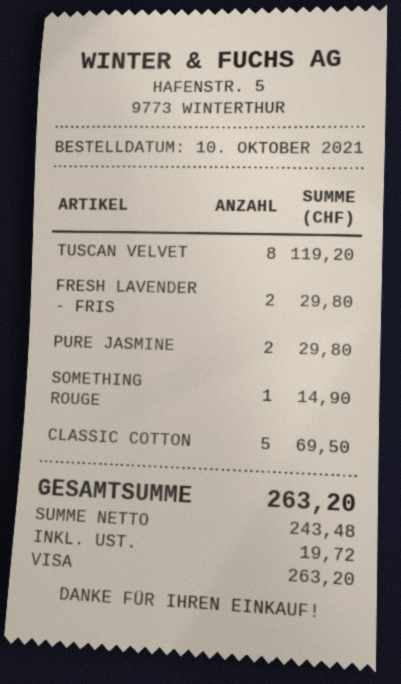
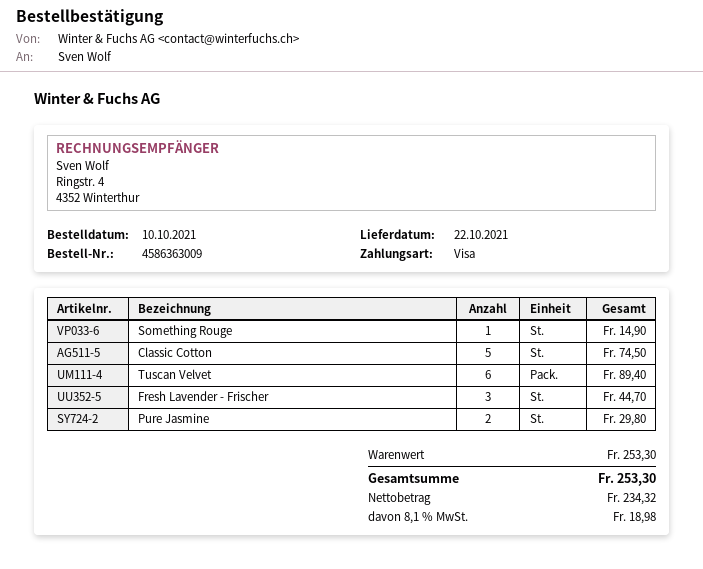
TUSCAN VELVET: 8 for 119.20 -> 6 for 89.40
FRESH LAVENDER - FRIS: 2 for 29.80 -> 3 for 44.70
CLASSIC COTTON: 5 for 69.50 -> 5 for 74.50
net: 243.48 -> 234.32
tax: 19.72 -> 18.98
total: 263.20 -> 253.30

